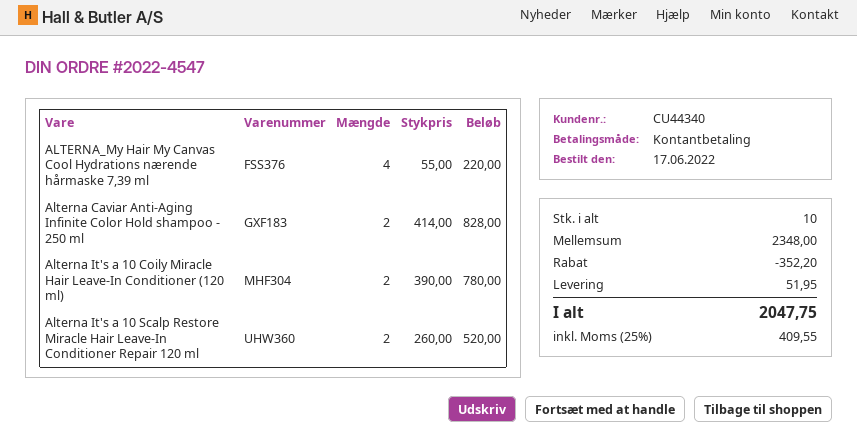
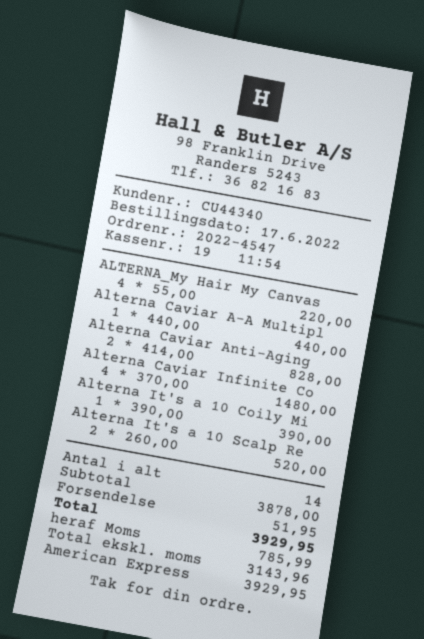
payment method: cash -> American Express
Alterna It's a 10 Coily Miracle Hair Leave-In Conditioner (120 ml): 2 x 390.00 = 780.00 -> 1 x 390.00 = 390.00
Alterna Caviar A-A Multipl: none -> 1 x 440.00 = 440.00
Alterna Caviar Infinite Co: none -> 4 x 370.00 = 1480.00
total quantity: 10 -> 14
subtotal: 2348.00 -> 3878.00
discount: 352.20 -> none
tax: 409.55 -> 785.99
total: 2047.75 -> 3929.95

